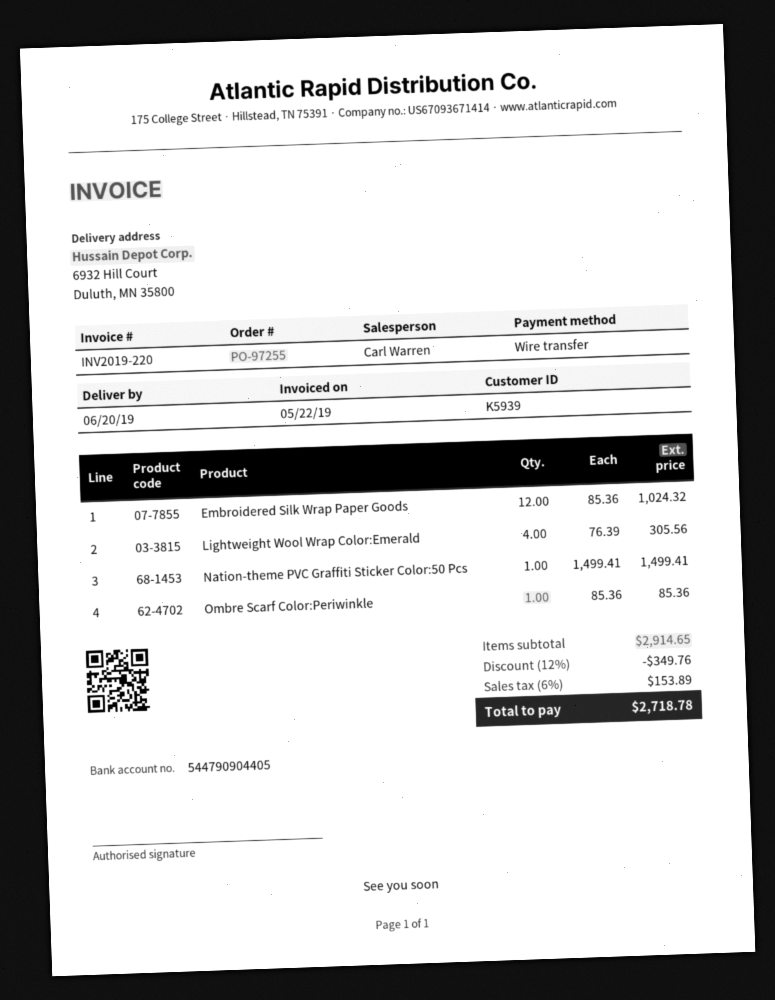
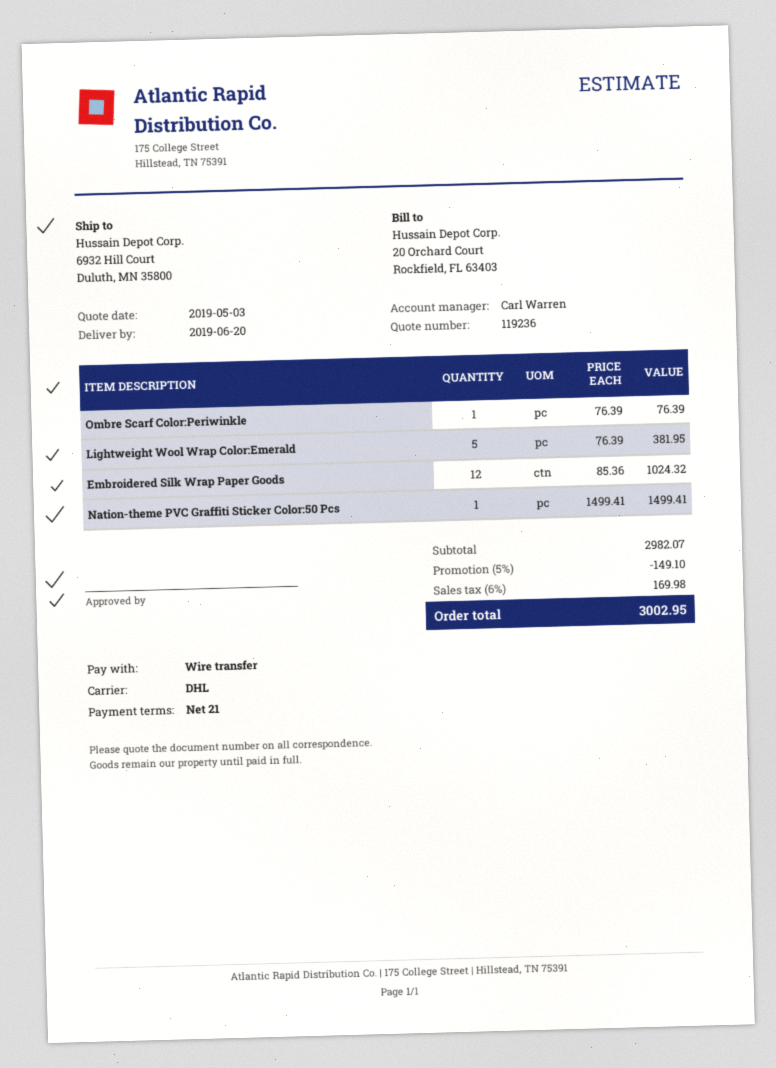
Lightweight Wool Wrap Color:Emerald: 4 x 76.39 = 305.56 -> 5 x 76.39 = 381.95
Ombre Scarf Color:Periwinkle: 1 x 85.36 = 85.36 -> 1 x 76.39 = 76.39
subtotal: 2914.65 -> 2982.07
discount: 12% = 349.76 -> 5% = 149.10
tax: 6% = 153.89 -> 6% = 169.98
total: 2718.78 -> 3002.95

